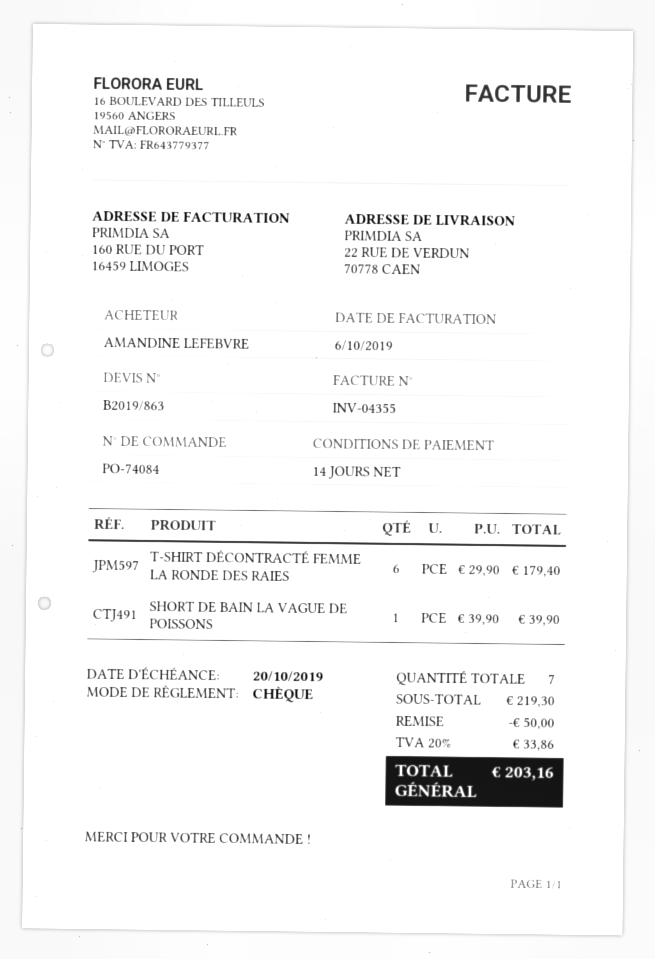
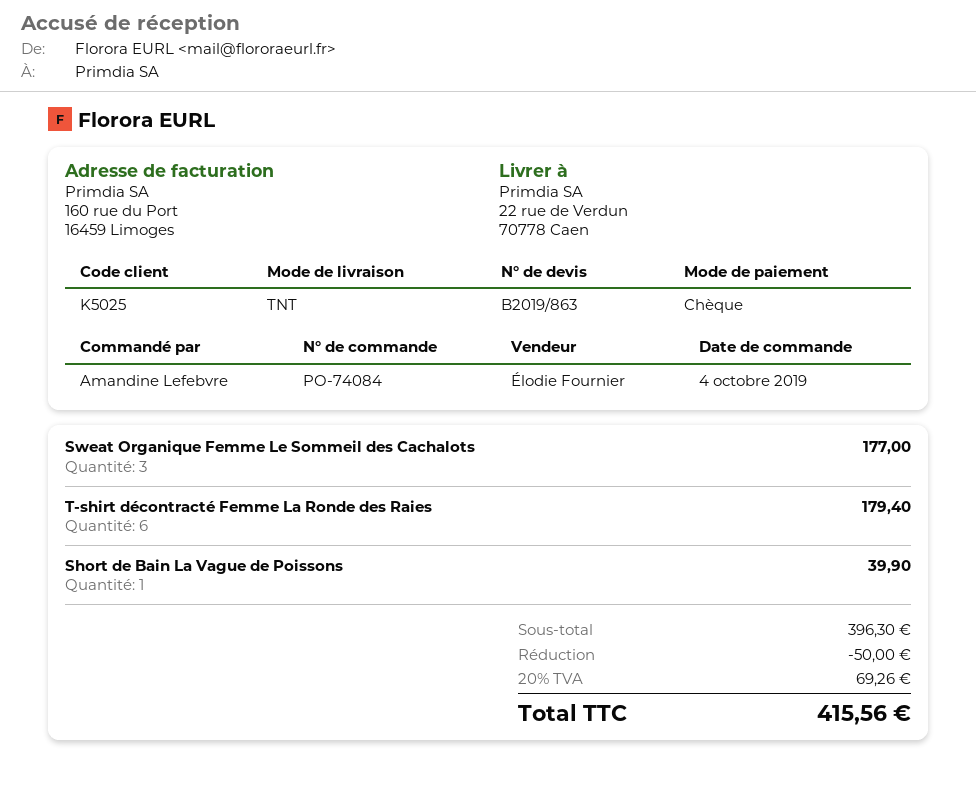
Sweat Organique Femme Le Sommeil des Cachalots: none -> 3 for 177.00
subtotal: 219.30 -> 396.30
tax: 20% = 33.86 -> 20% = 69.26
total: 203.16 -> 415.56

